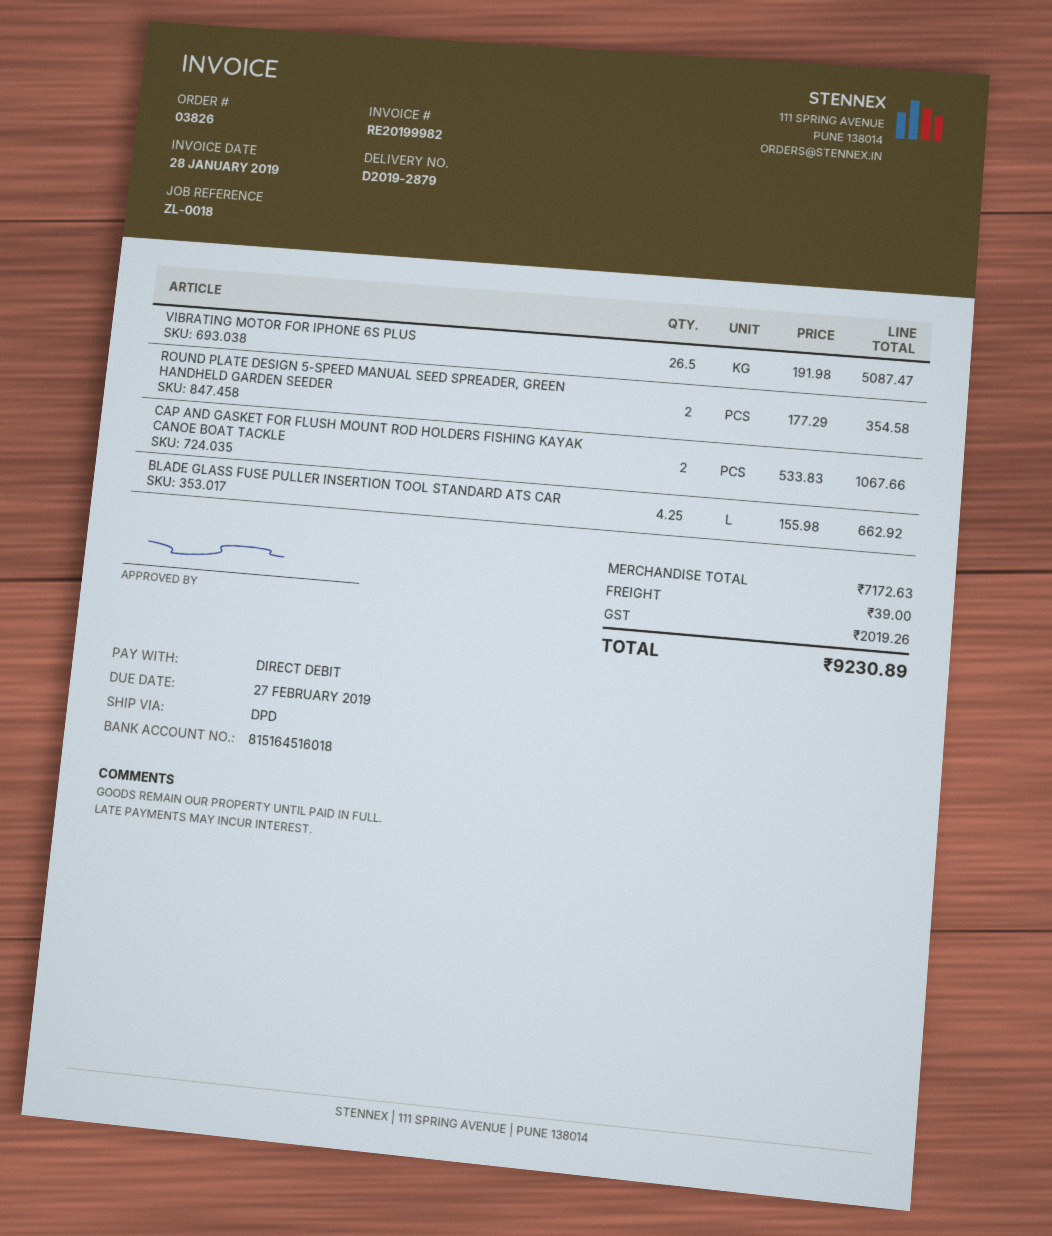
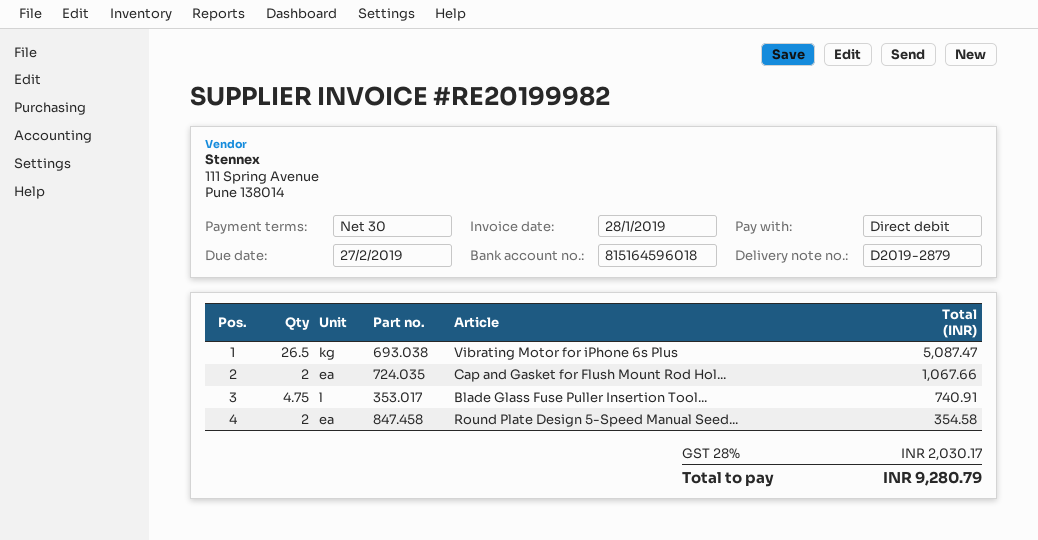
bank account: 815164516018 -> 815164596018
BLADE GLASS FUSE PULLER INSERTION TOOL STANDARD ATS CAR: 4.25 for 662.92 -> 4.75 for 740.91
shipping: 39.00 -> none
tax: 2019.26 -> 2030.17
total: 9230.89 -> 9280.79

